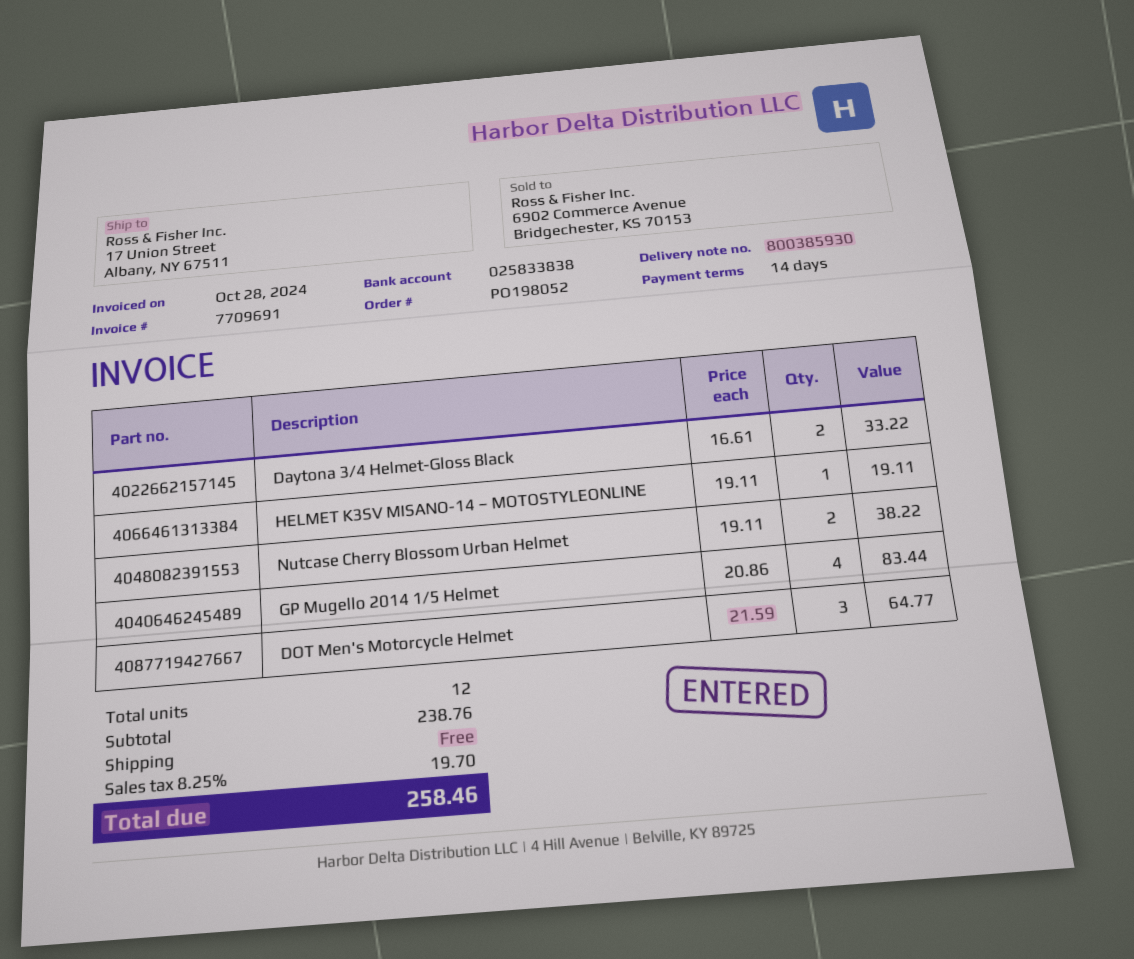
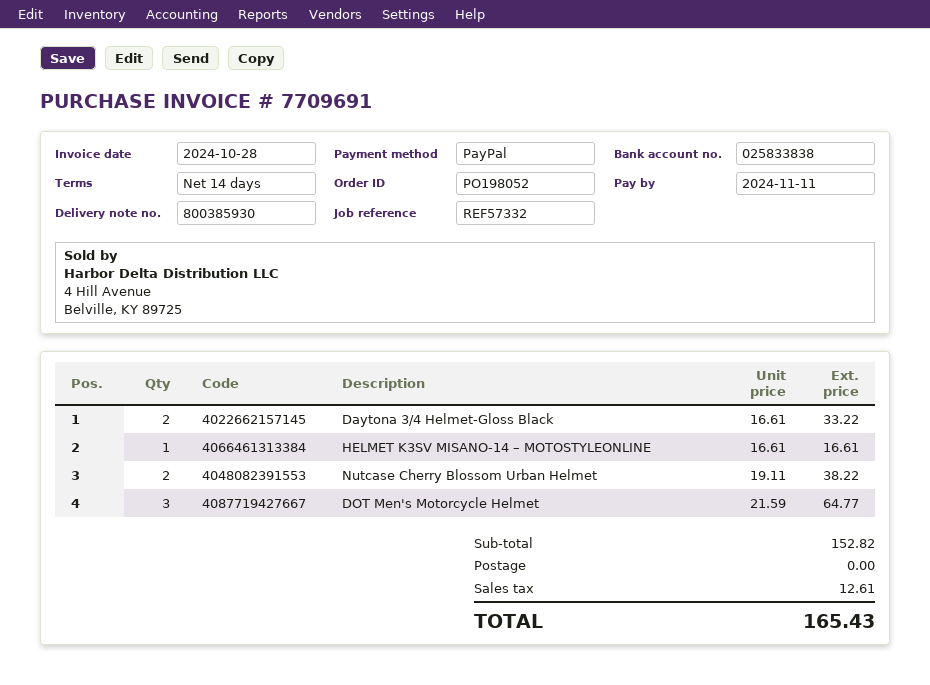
HELMET K3SV MISANO-14 – MOTOSTYLEONLINE: 1 x 19.11 = 19.11 -> 1 x 16.61 = 16.61
GP Mugello 2014 1/5 Helmet: 4 x 20.86 = 83.44 -> none
subtotal: 238.76 -> 152.82
tax: 19.70 -> 12.61
total: 258.46 -> 165.43

